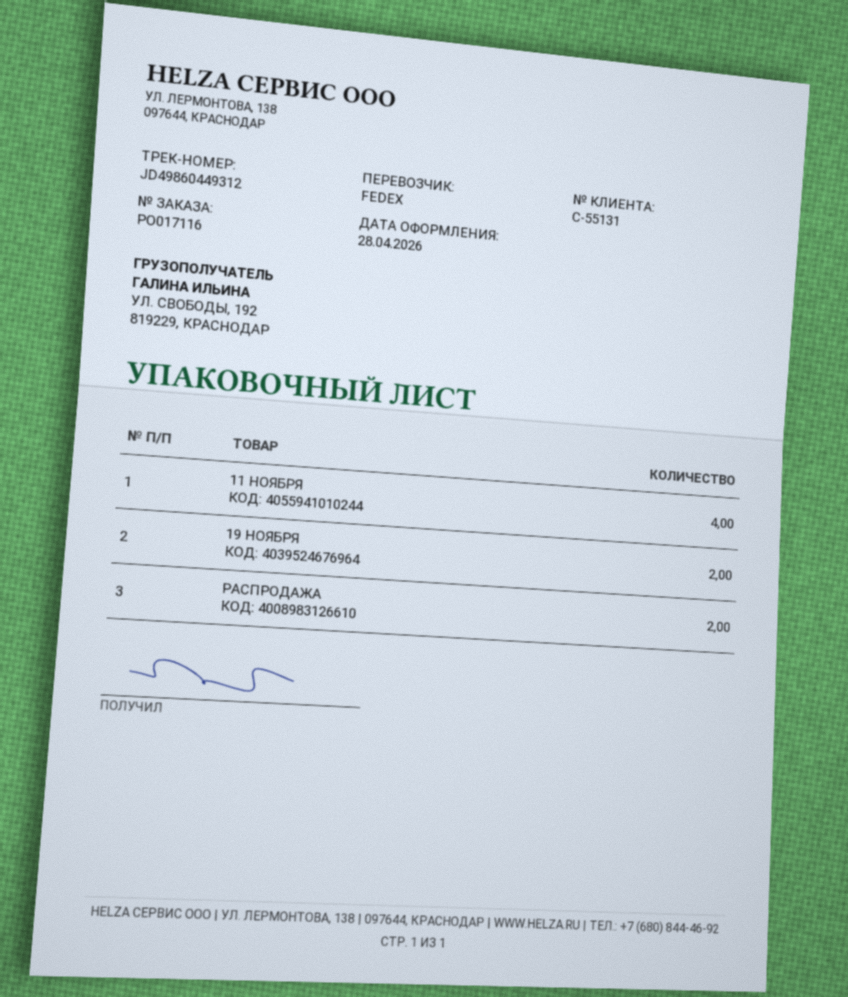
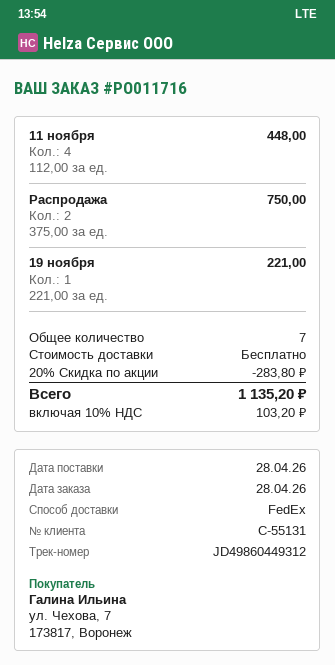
order number: PO017116 -> PO011716
19 НОЯБРЯ: 2 -> 1

